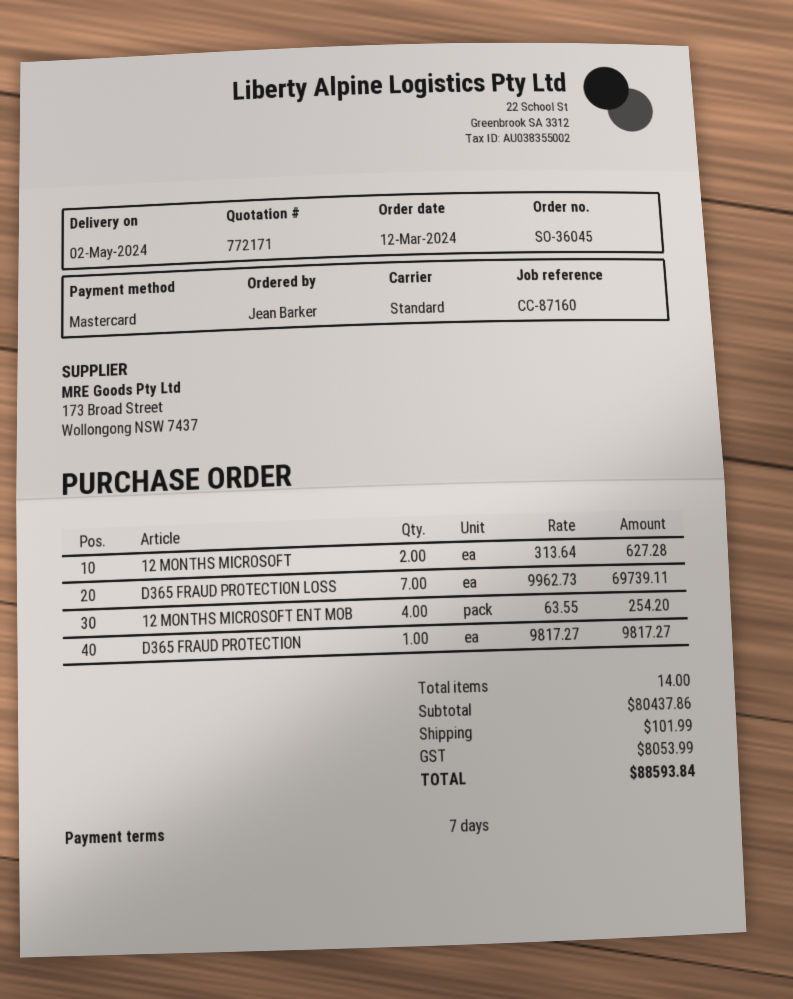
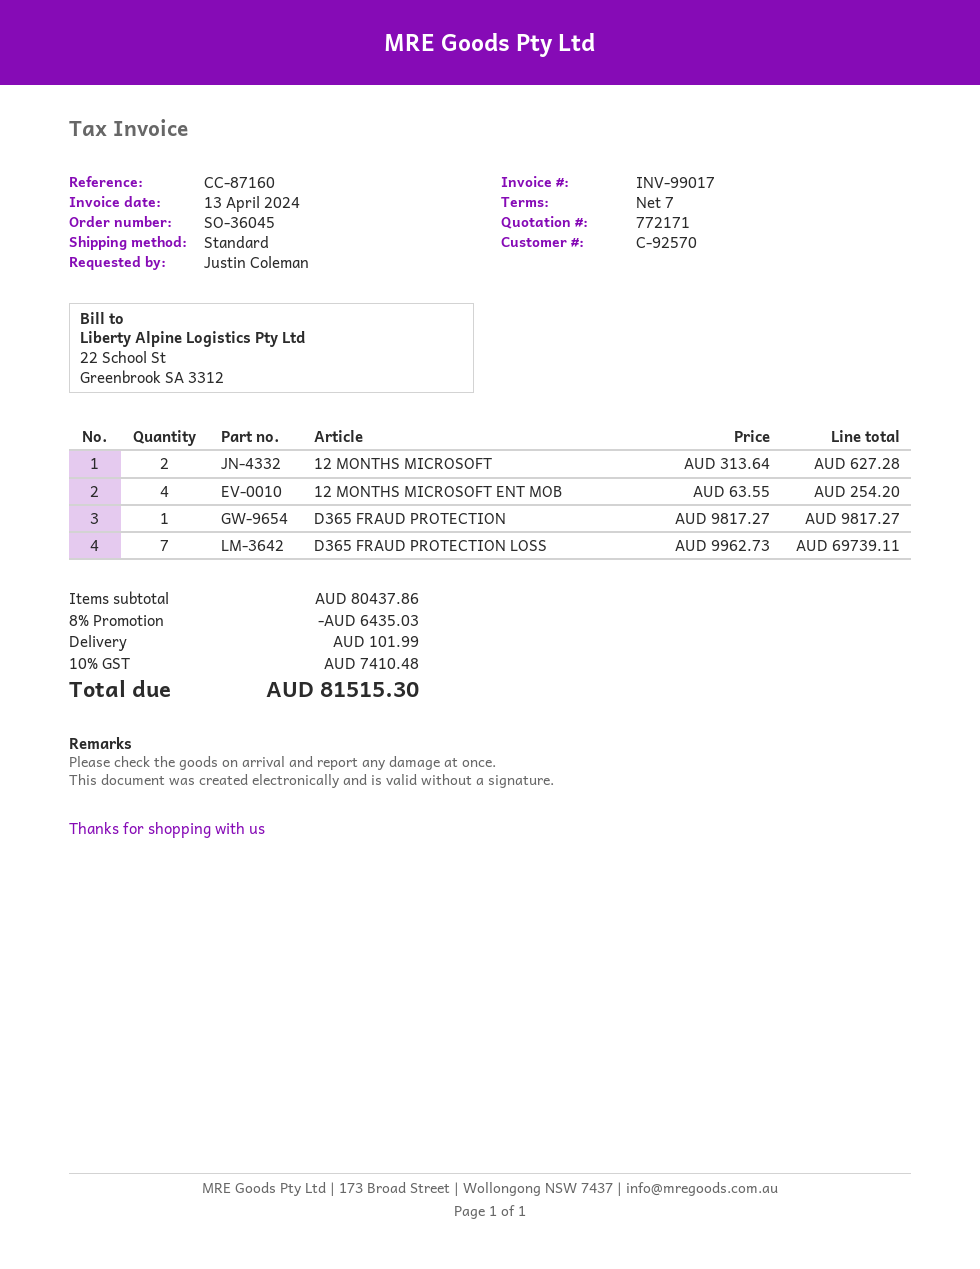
ordered by: Jean Barker -> Justin Coleman
discount: none -> 8% = 6435.03
tax: 8053.99 -> 7410.48
total: 88593.84 -> 81515.30

